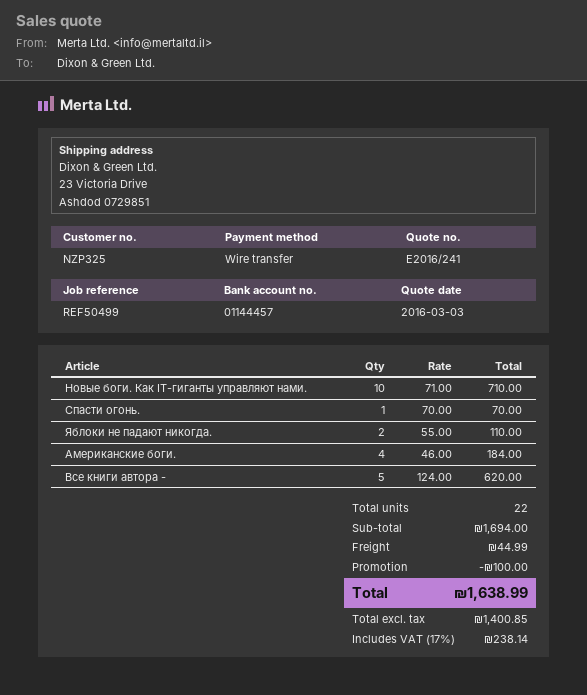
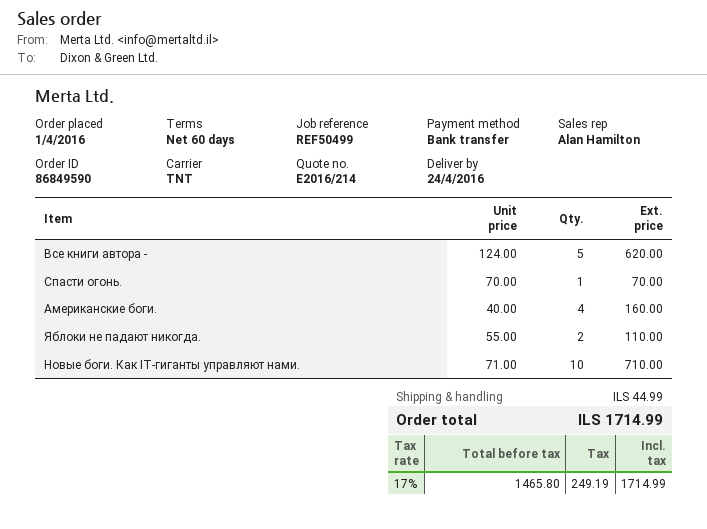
quote number: E2016/241 -> E2016/214
Американские боги.: 4 x 46.00 = 184.00 -> 4 x 40.00 = 160.00
discount: 100.00 -> none
net: 1400.85 -> 1465.80
tax: 17% = 238.14 -> 17% = 249.19
total: 1638.99 -> 1714.99

